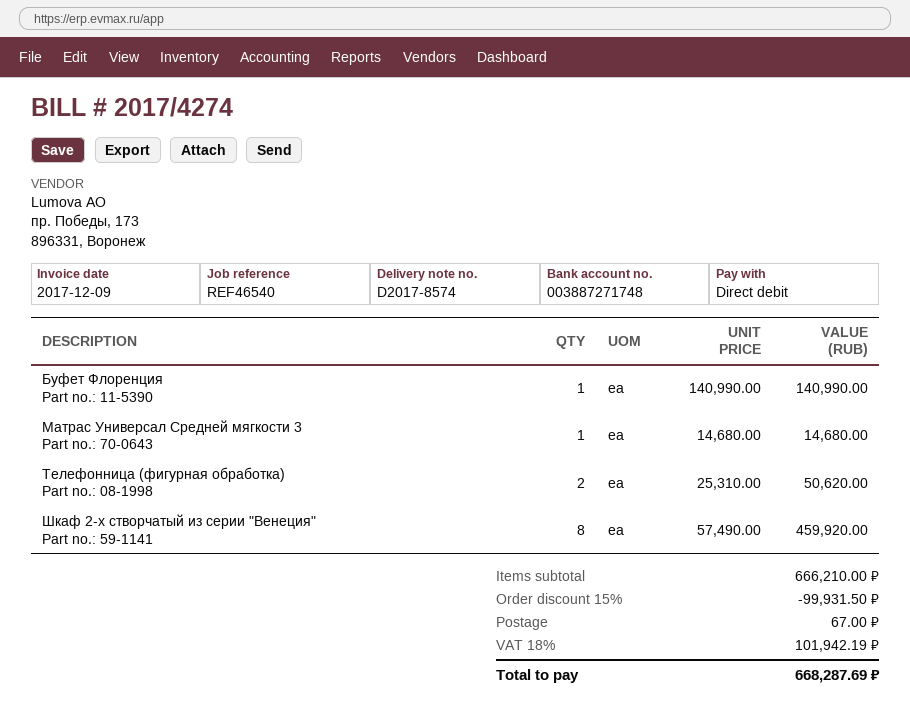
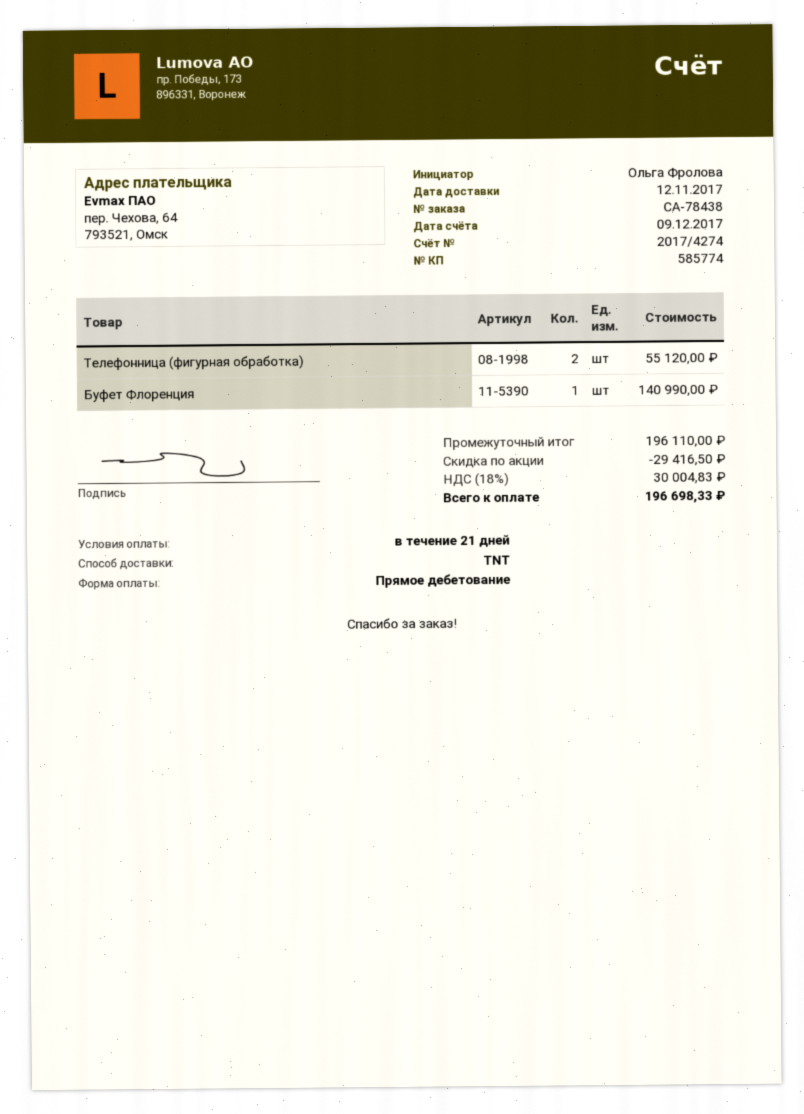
Матрас Универсал Средней мягкости 3: 1 for 14680.00 -> none
Телефонница (фигурная обработка): 2 for 50620.00 -> 2 for 55120.00
Шкаф 2-х створчатый из серии "Венеция": 8 for 459920.00 -> none
subtotal: 666210.00 -> 196110.00
discount: 99931.50 -> 29416.50
shipping: 67.00 -> none
tax: 18% = 101942.19 -> 18% = 30004.83
total: 668287.69 -> 196698.33

